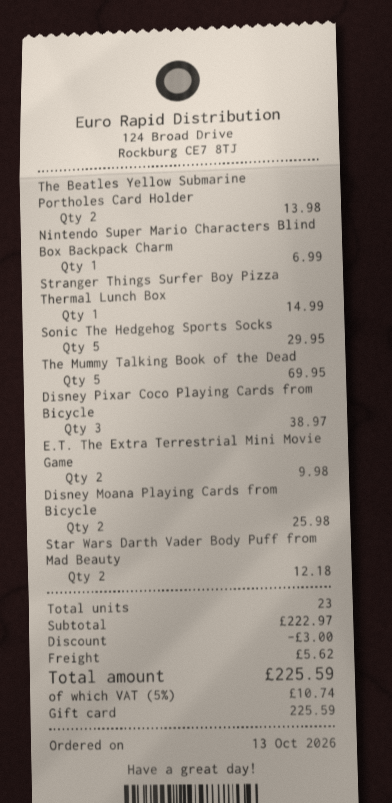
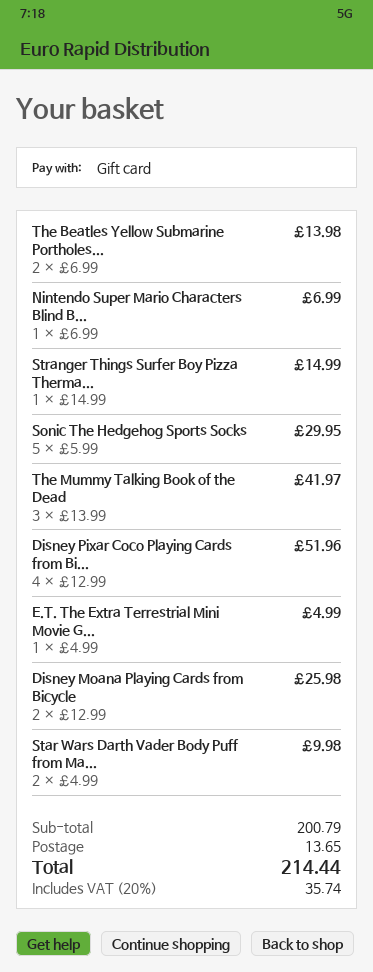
The Mummy Talking Book of the Dead: 5 for 69.95 -> 3 for 41.97
Disney Pixar Coco Playing Cards from Bicycle: 3 for 38.97 -> 4 for 51.96
E.T. The Extra Terrestrial Mini Movie Game: 2 for 9.98 -> 1 for 4.99
Star Wars Darth Vader Body Puff from Mad Beauty: 2 for 12.18 -> 2 for 9.98
subtotal: 222.97 -> 200.79
discount: 3.00 -> none
shipping: 5.62 -> 13.65
tax: 5% = 10.74 -> 20% = 35.74
total: 225.59 -> 214.44

